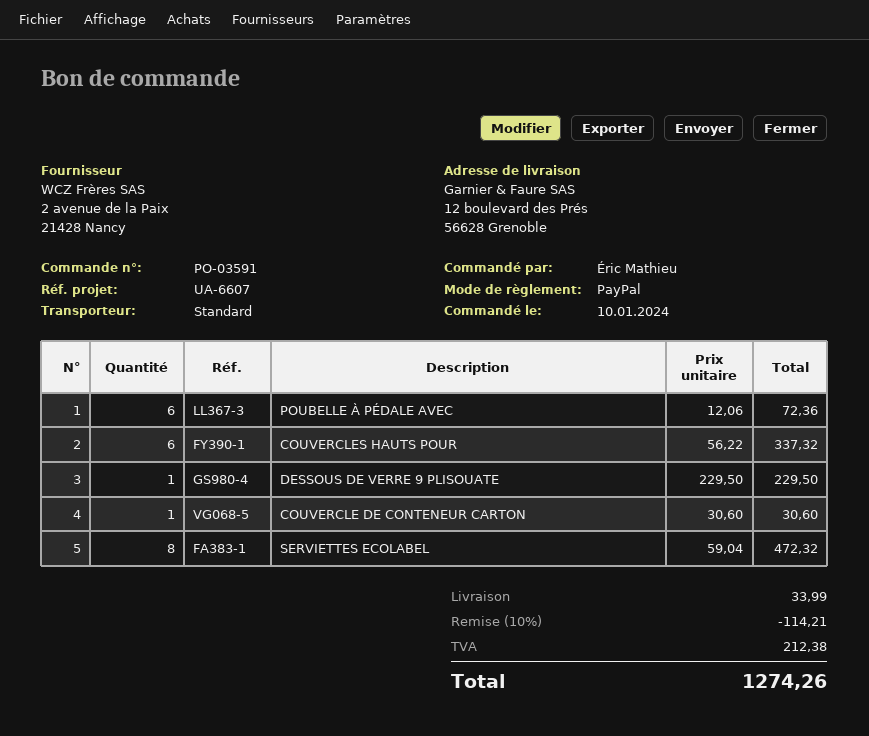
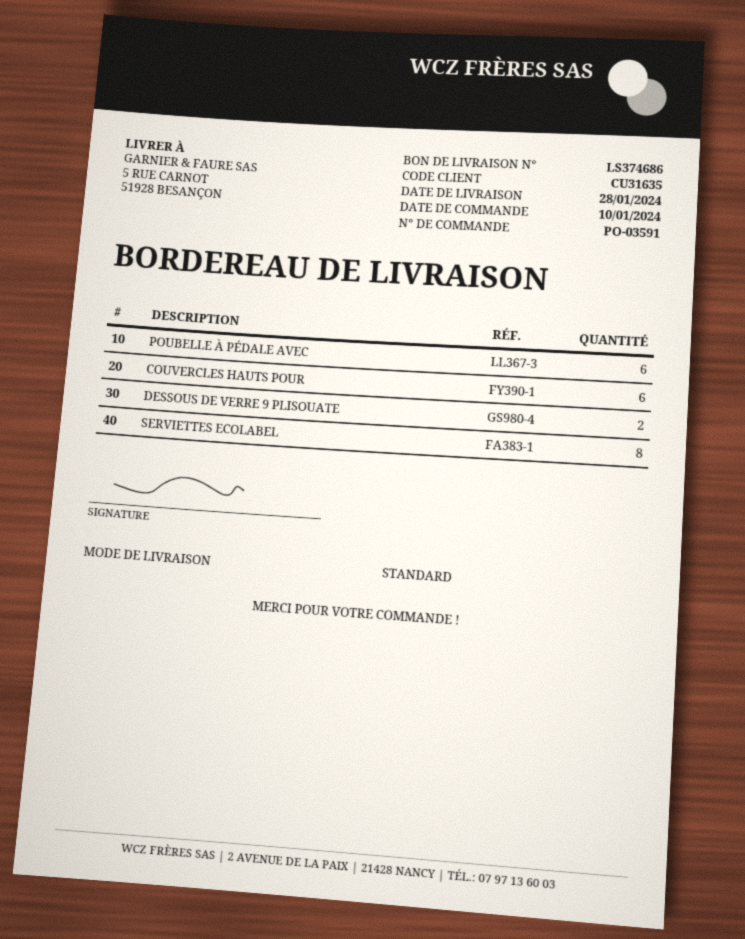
ship to: 12 boulevard des Prés, 56628 Grenoble -> 5 RUE CARNOT, 51928 BESANÇON
DESSOUS DE VERRE 9 PLISOUATE: 1 -> 2
COUVERCLE DE CONTENEUR CARTON: 1 -> none

